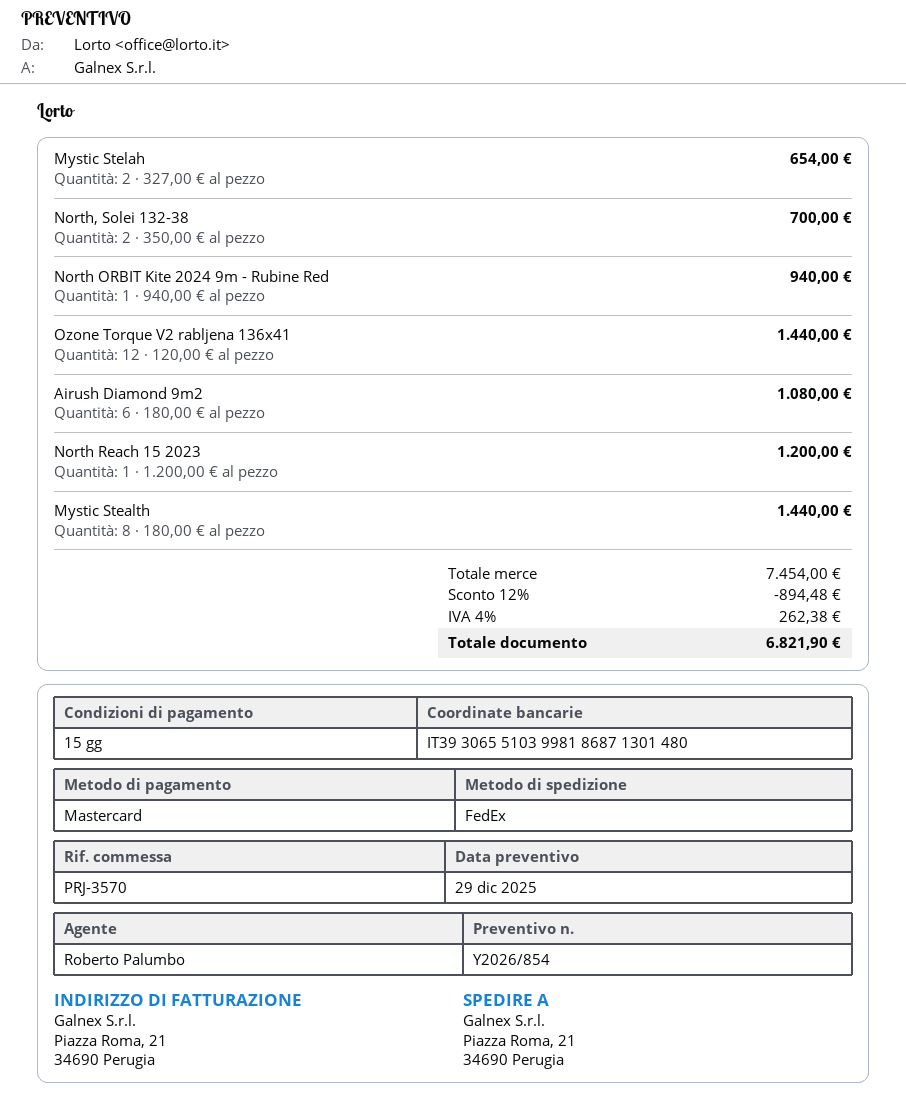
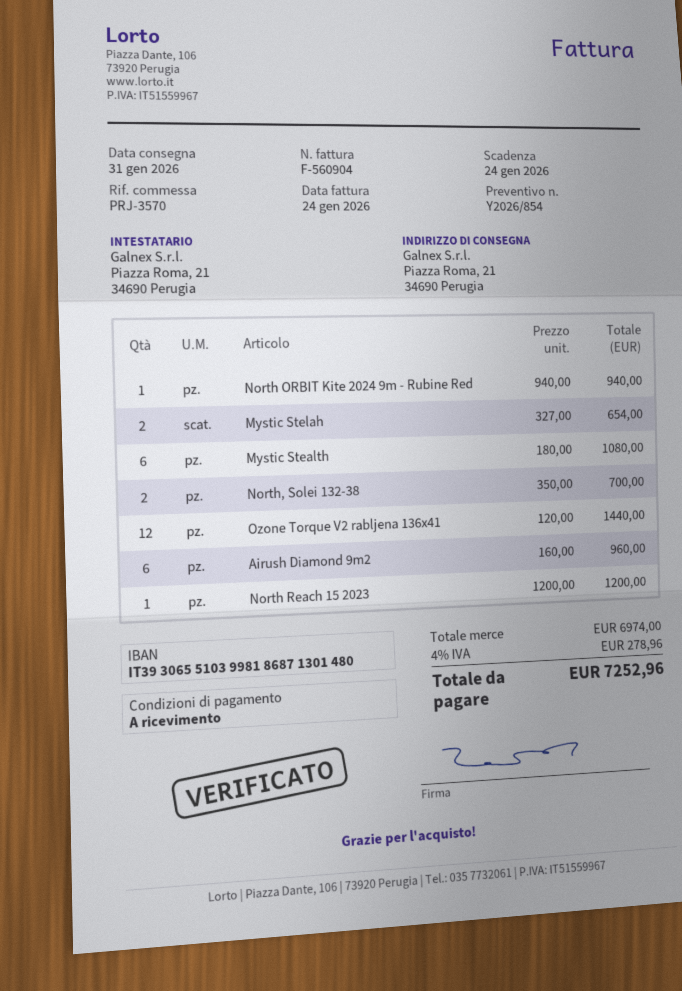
payment terms: 15 days -> on receipt
Airush Diamond 9m2: 6 x 180.00 = 1080.00 -> 6 x 160.00 = 960.00
Mystic Stealth: 8 x 180.00 = 1440.00 -> 6 x 180.00 = 1080.00
subtotal: 7454.00 -> 6974.00
discount: 12% = 894.48 -> none
tax: 4% = 262.38 -> 4% = 278.96
total: 6821.90 -> 7252.96

